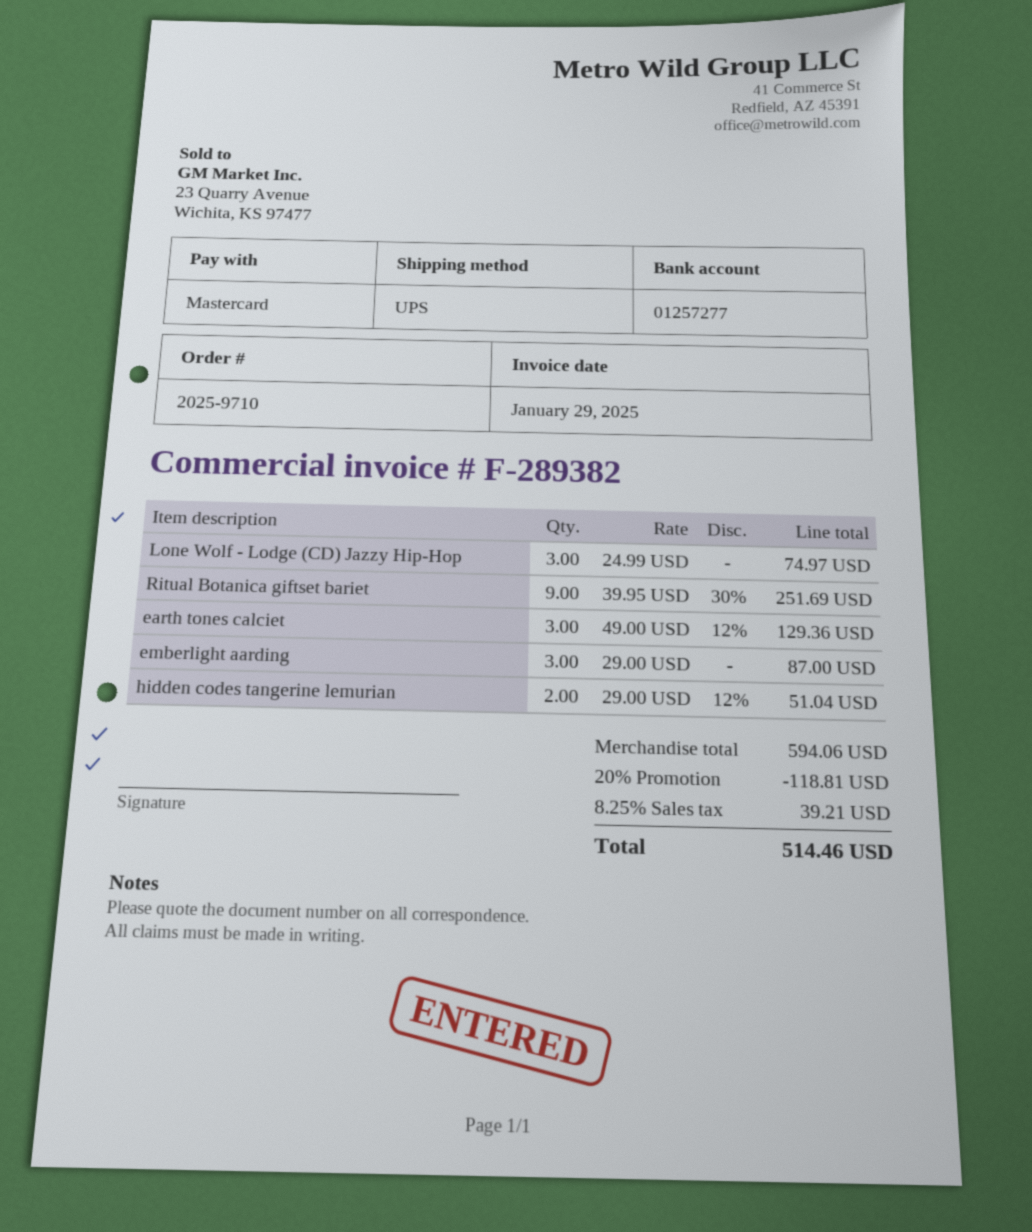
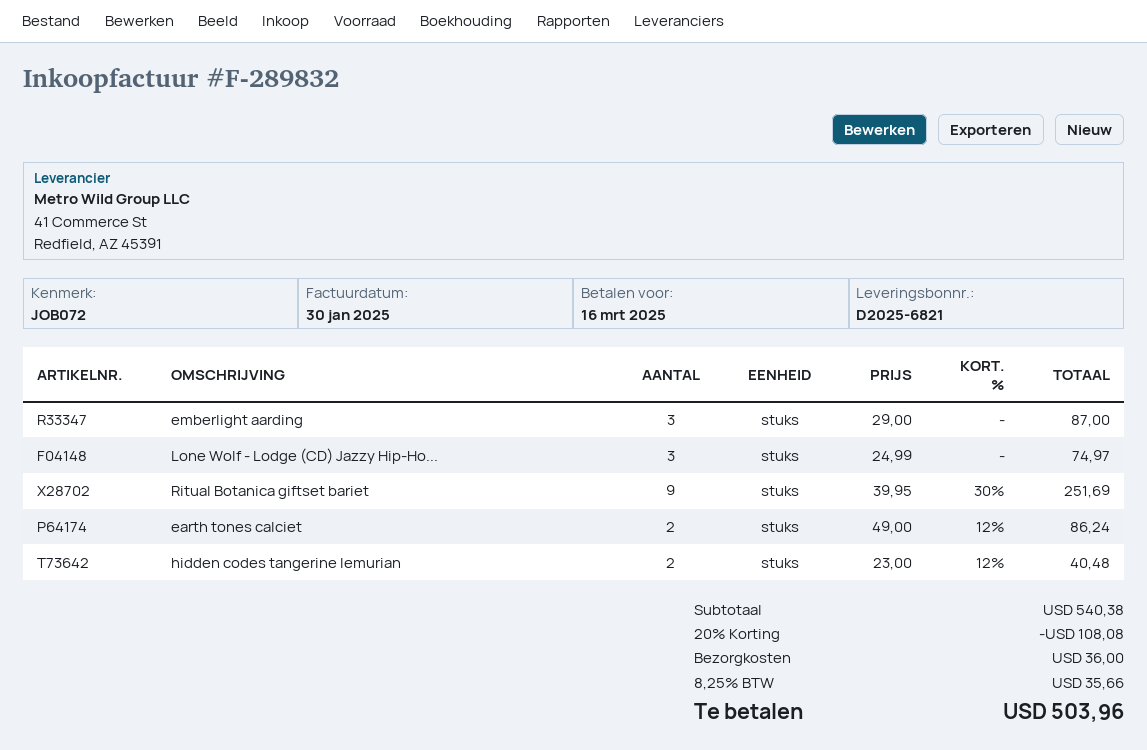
invoice number: F-289382 -> F-289832
invoice date: 2025-01-29 -> 2025-01-30
earth tones calciet: 3 x 49.00 - 12% = 129.36 -> 2 x 49.00 - 12% = 86.24
hidden codes tangerine lemurian: 2 x 29.00 - 12% = 51.04 -> 2 x 23.00 - 12% = 40.48
subtotal: 594.06 -> 540.38
discount: 20% = 118.81 -> 20% = 108.08
shipping: none -> 36.00
tax: 8.25% = 39.21 -> 8.25% = 35.66
total: 514.46 -> 503.96

